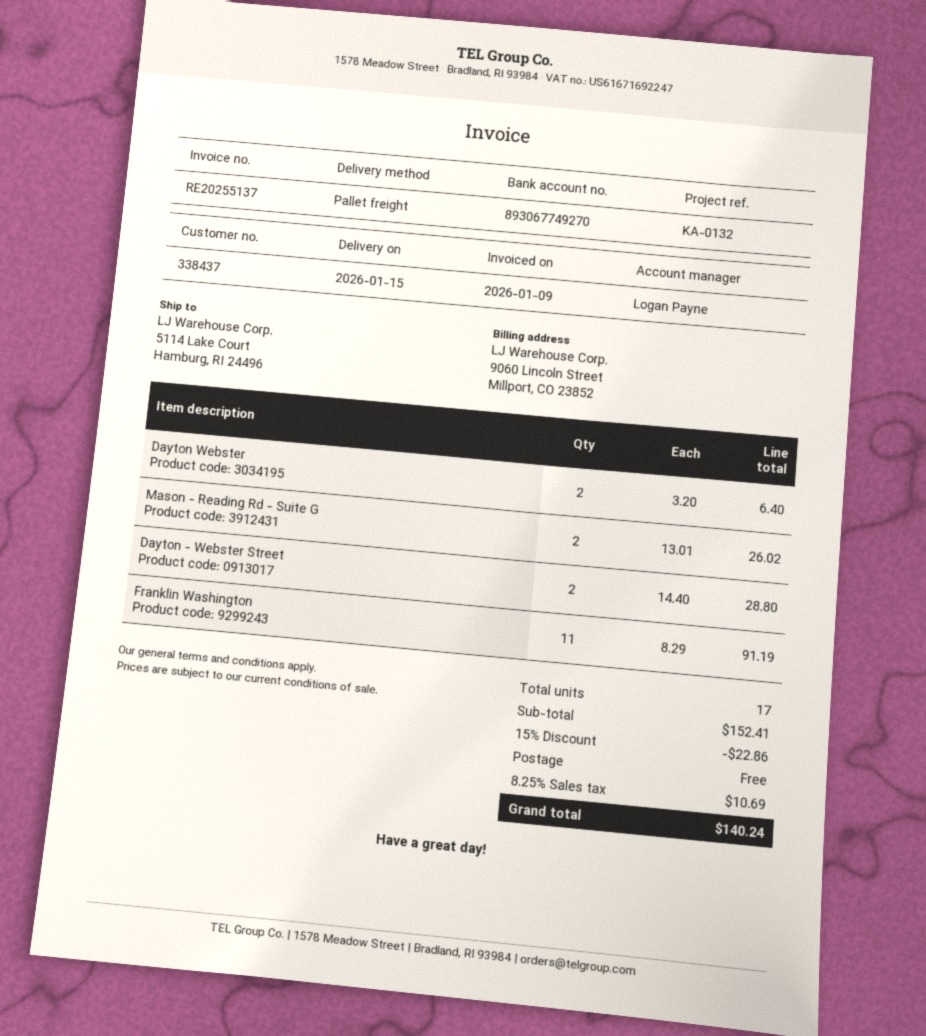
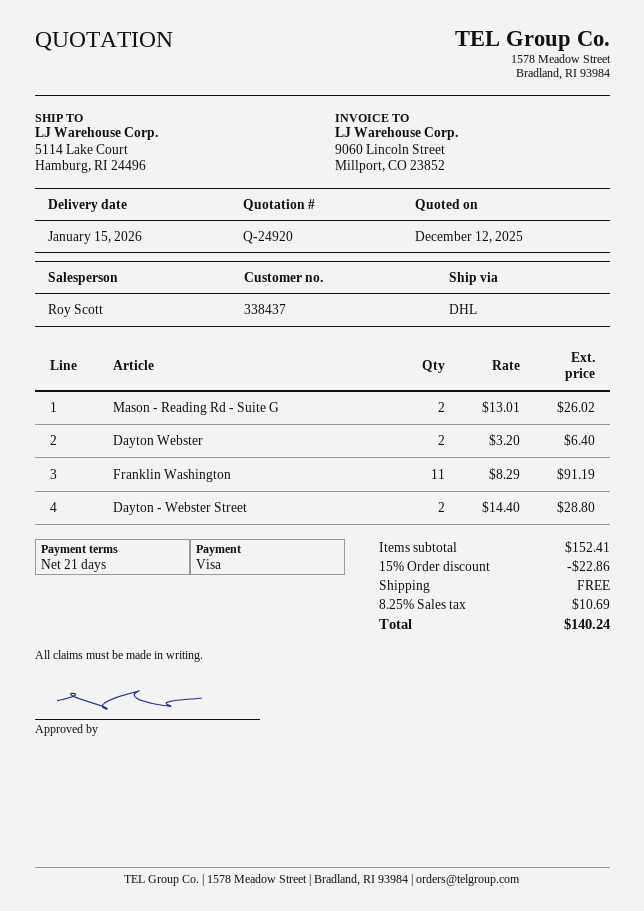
sales rep: Logan Payne -> Roy Scott
shipping method: pallet freight -> DHL

